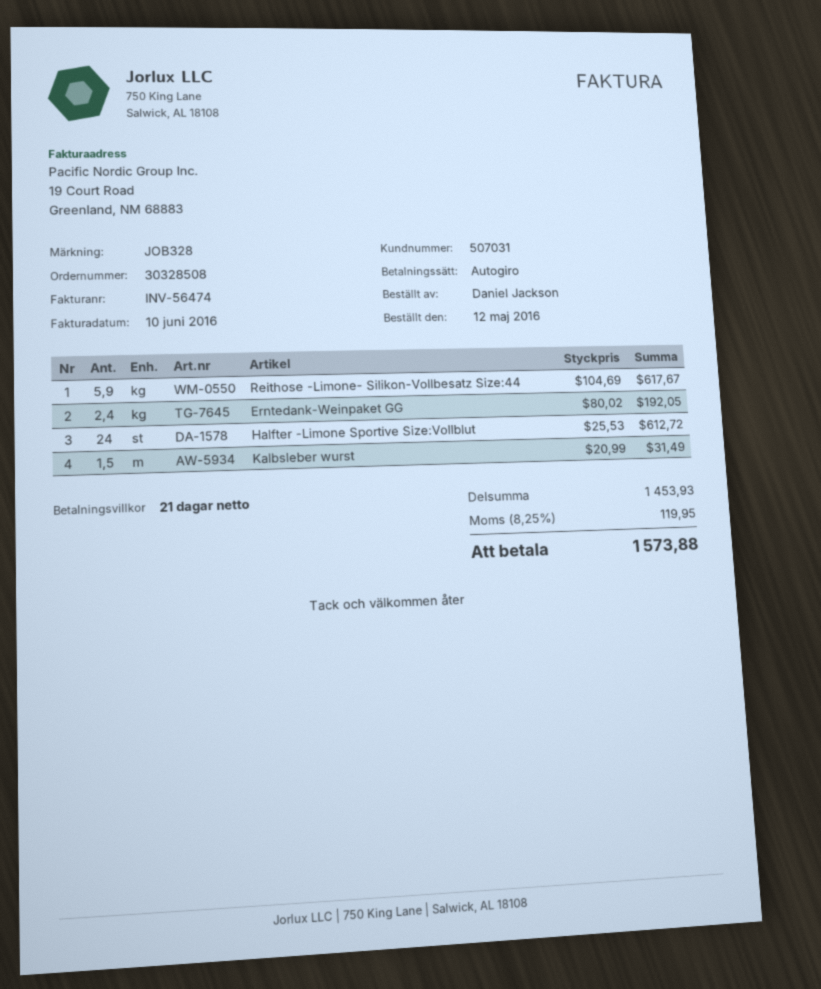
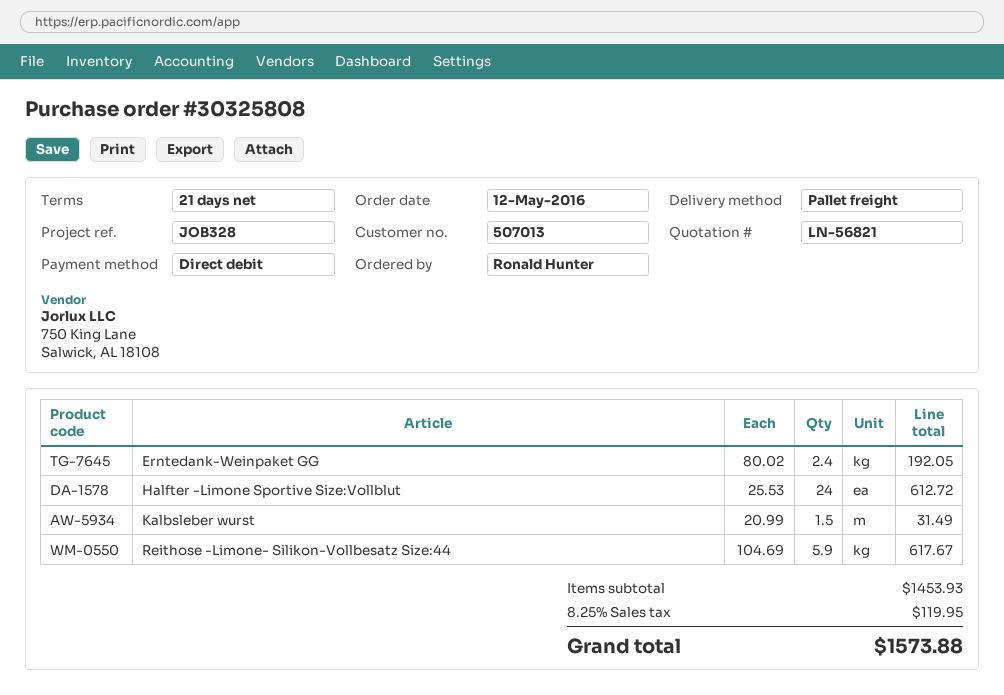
order number: 30328508 -> 30325808
customer number: 507031 -> 507013
ordered by: Daniel Jackson -> Ronald Hunter

